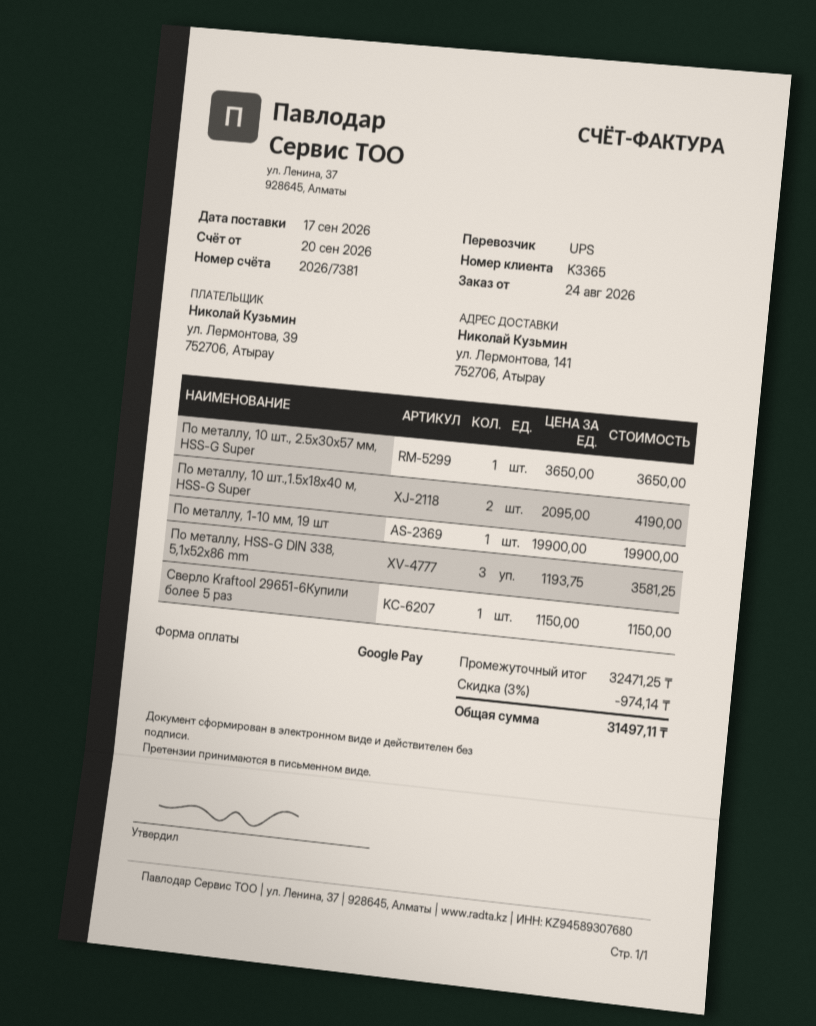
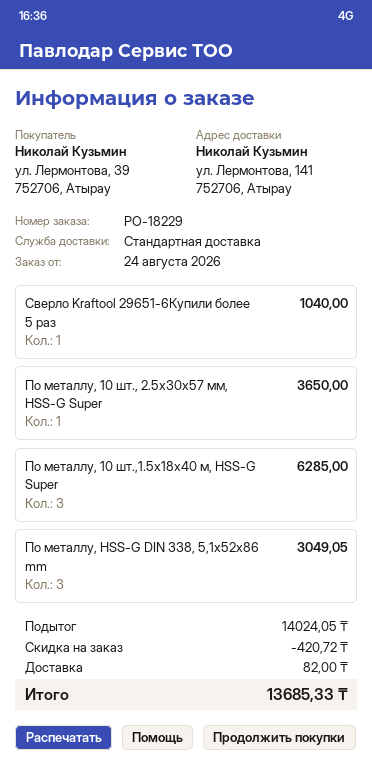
shipping method: UPS -> standard
По металлу, 10 шт.,1.5x18x40 м, HSS-G Super: 2 for 4190.00 -> 3 for 6285.00
По металлу, 1-10 мм, 19 шт: 1 for 19900.00 -> none
По металлу, HSS-G DIN 338, 5,1x52x86 mm: 3 for 3581.25 -> 3 for 3049.05
Сверло Kraftool 29651-6Купили более 5 раз: 1 for 1150.00 -> 1 for 1040.00
subtotal: 32471.25 -> 14024.05
discount: 974.14 -> 420.72
shipping: none -> 82.00
total: 31497.11 -> 13685.33

